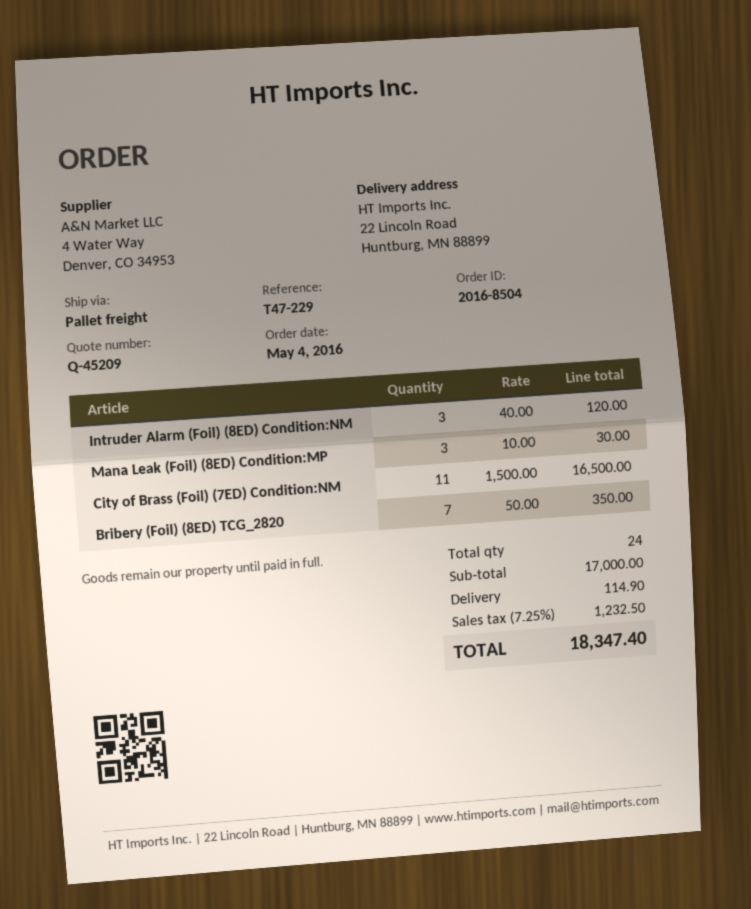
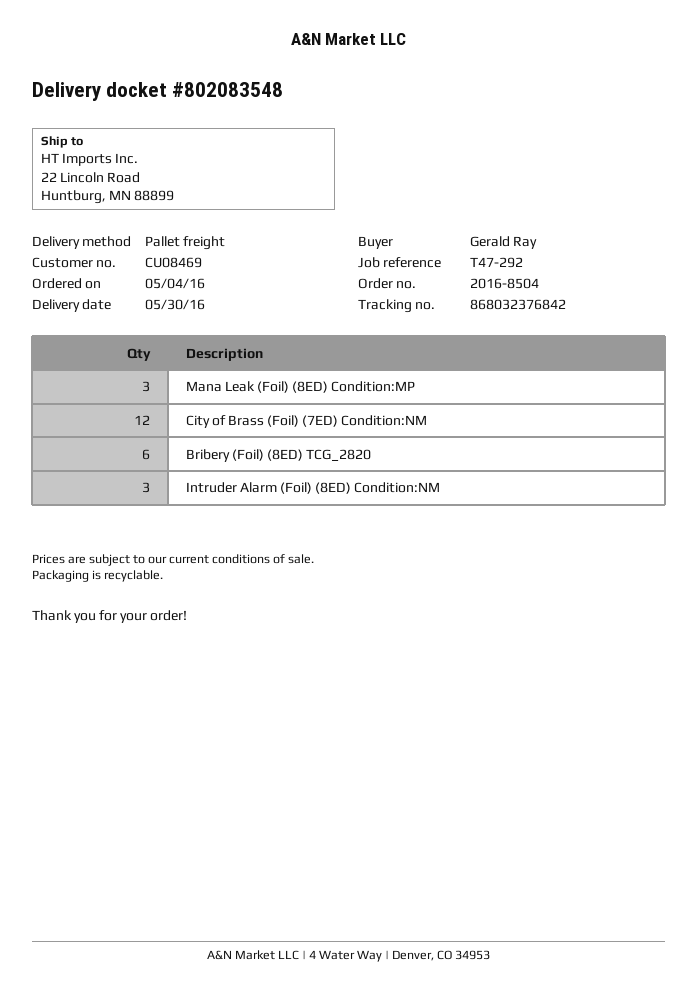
reference: T47-229 -> T47-292
City of Brass (Foil) (7ED) Condition:NM: 11 -> 12
Bribery (Foil) (8ED) TCG_2820: 7 -> 6

